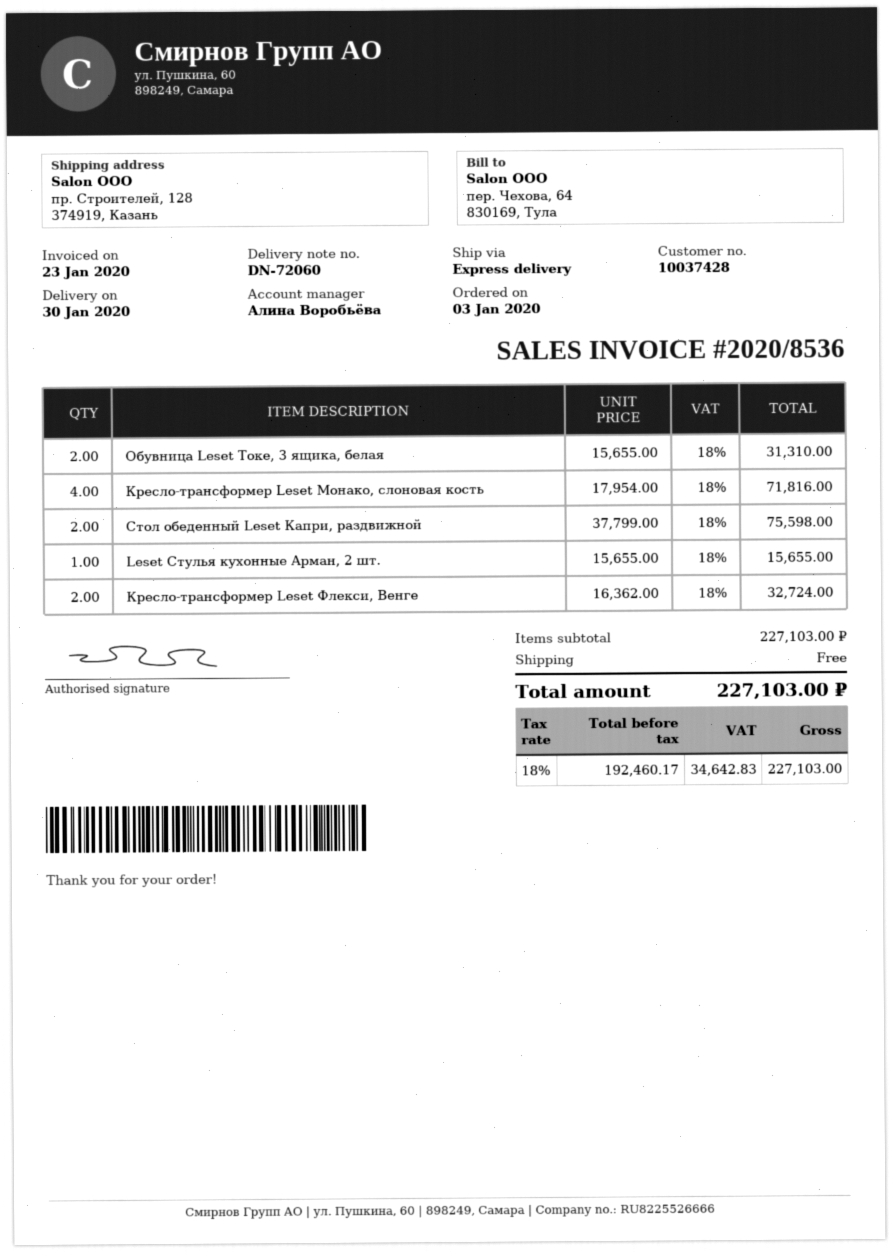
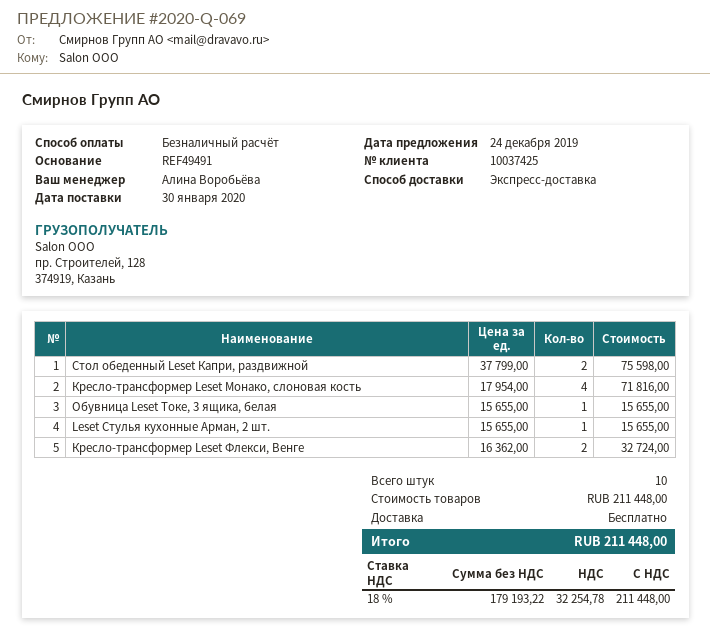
customer number: 10037428 -> 10037425
Обувница Leset Токе, 3 ящика, белая: 2 x 15655.00 = 31310.00 -> 1 x 15655.00 = 15655.00
subtotal: 227103.00 -> 211448.00
net: 192460.17 -> 179193.22
tax: 18% = 34642.83 -> 18% = 32254.78
total: 227103.00 -> 211448.00

